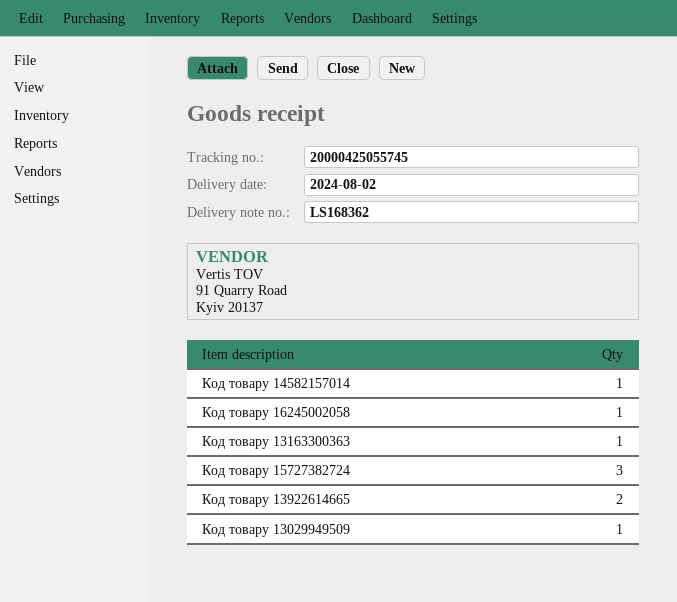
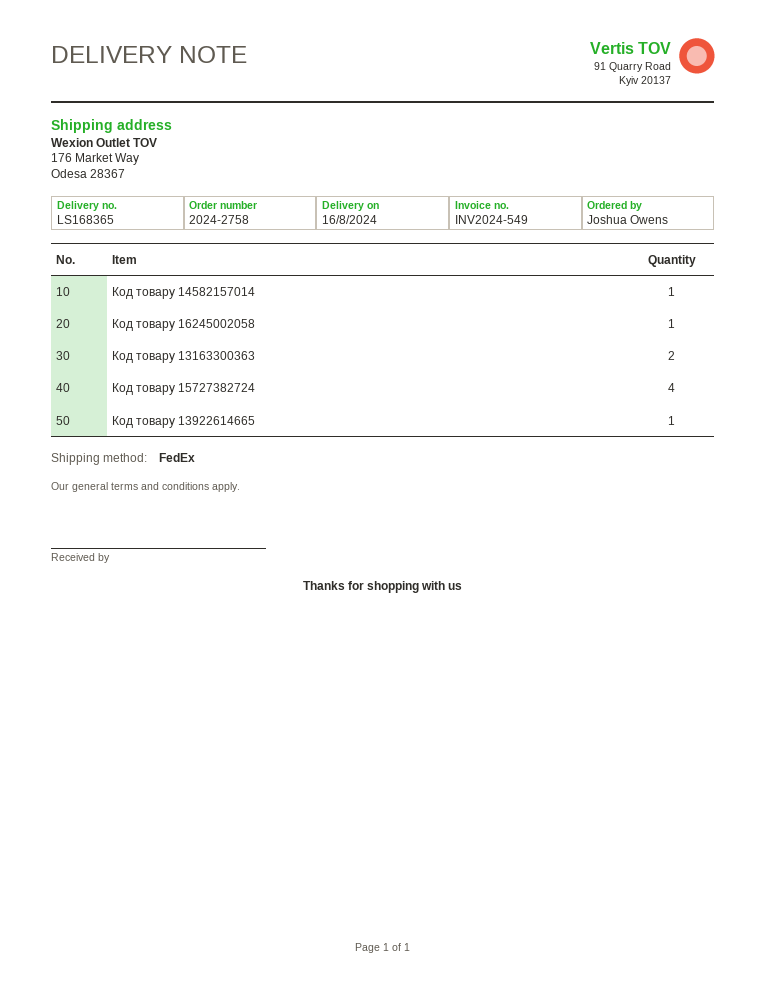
delivery note number: LS168362 -> LS168365
delivery date: 2024-08-02 -> 2024-08-16
Код товару 13163300363: 1 -> 2
Код товару 15727382724: 3 -> 4
Код товару 13922614665: 2 -> 1
Код товару 13029949509: 1 -> none

